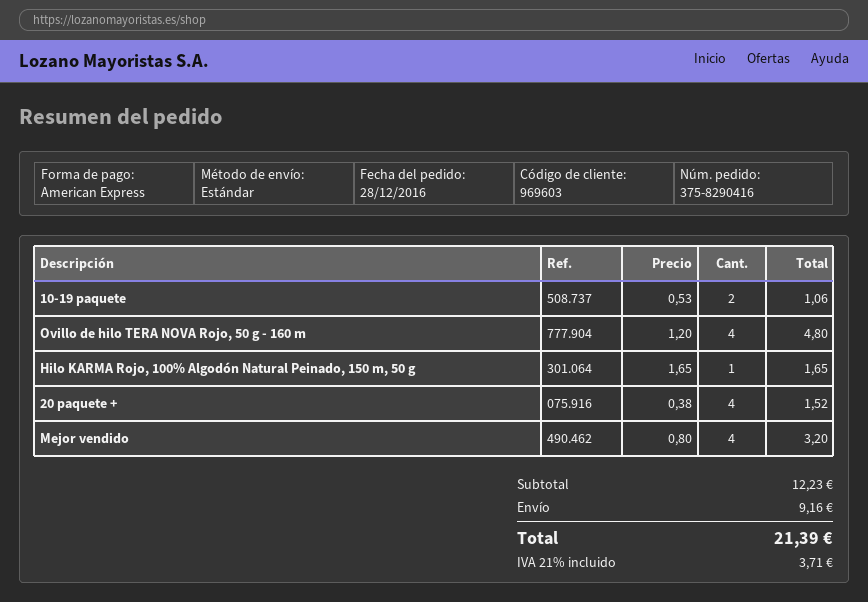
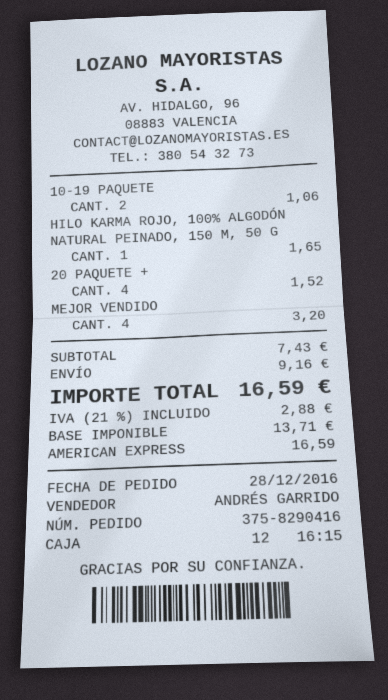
Ovillo de hilo TERA NOVA Rojo, 50 g - 160 m: 4 for 4.80 -> none
subtotal: 12.23 -> 7.43
tax: 21% = 3.71 -> 21% = 2.88
total: 21.39 -> 16.59

